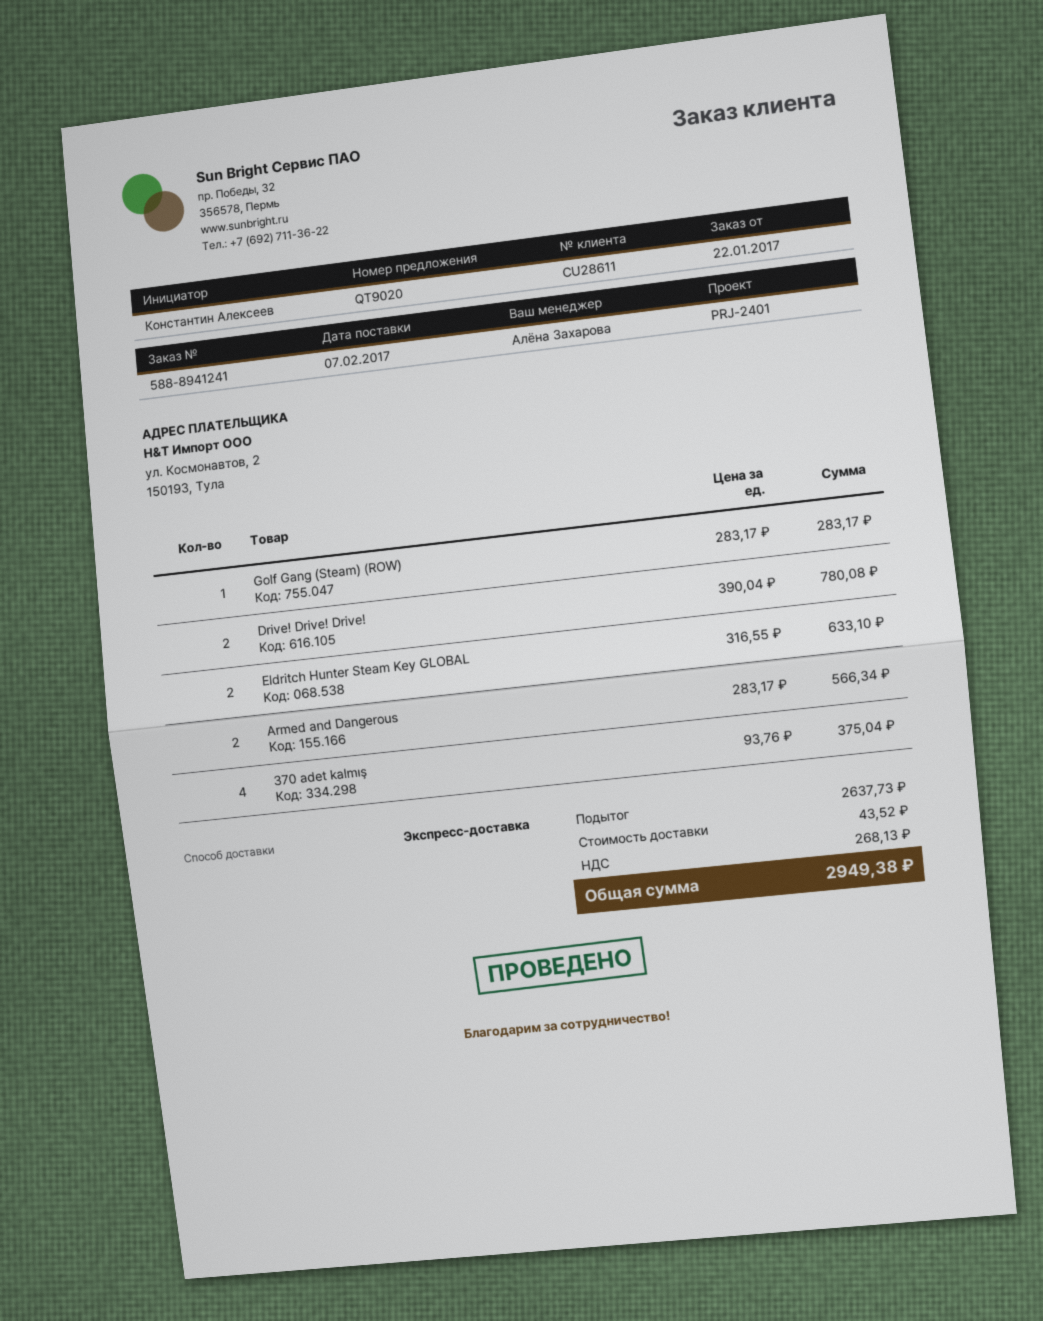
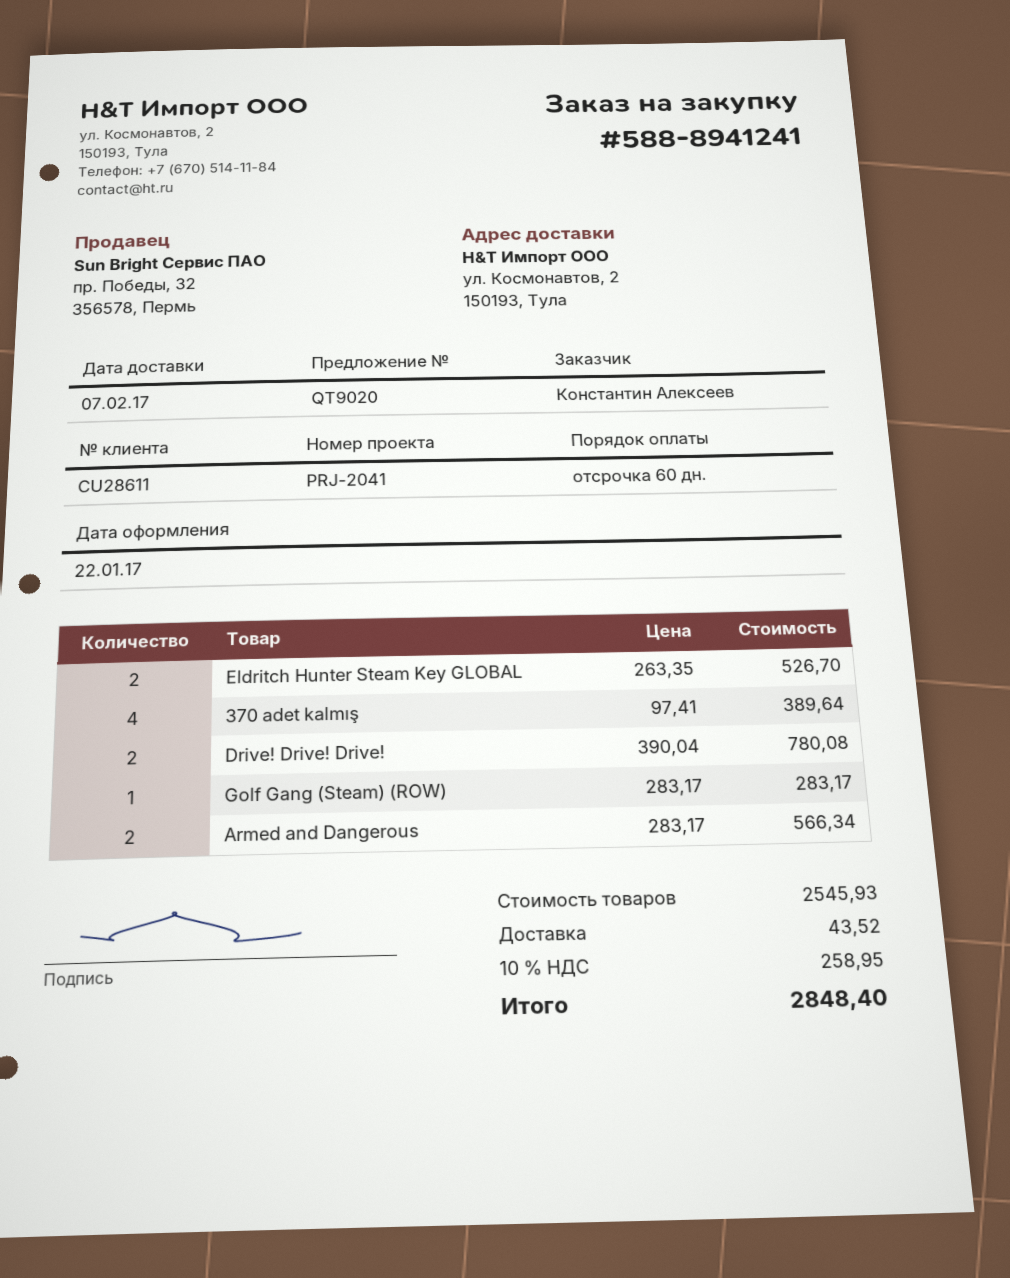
reference: PRJ-2401 -> PRJ-2041
Eldritch Hunter Steam Key GLOBAL: 2 x 316.55 = 633.10 -> 2 x 263.35 = 526.70
370 adet kalmış: 4 x 93.76 = 375.04 -> 4 x 97.41 = 389.64
subtotal: 2637.73 -> 2545.93
tax: 268.13 -> 258.95
total: 2949.38 -> 2848.40

